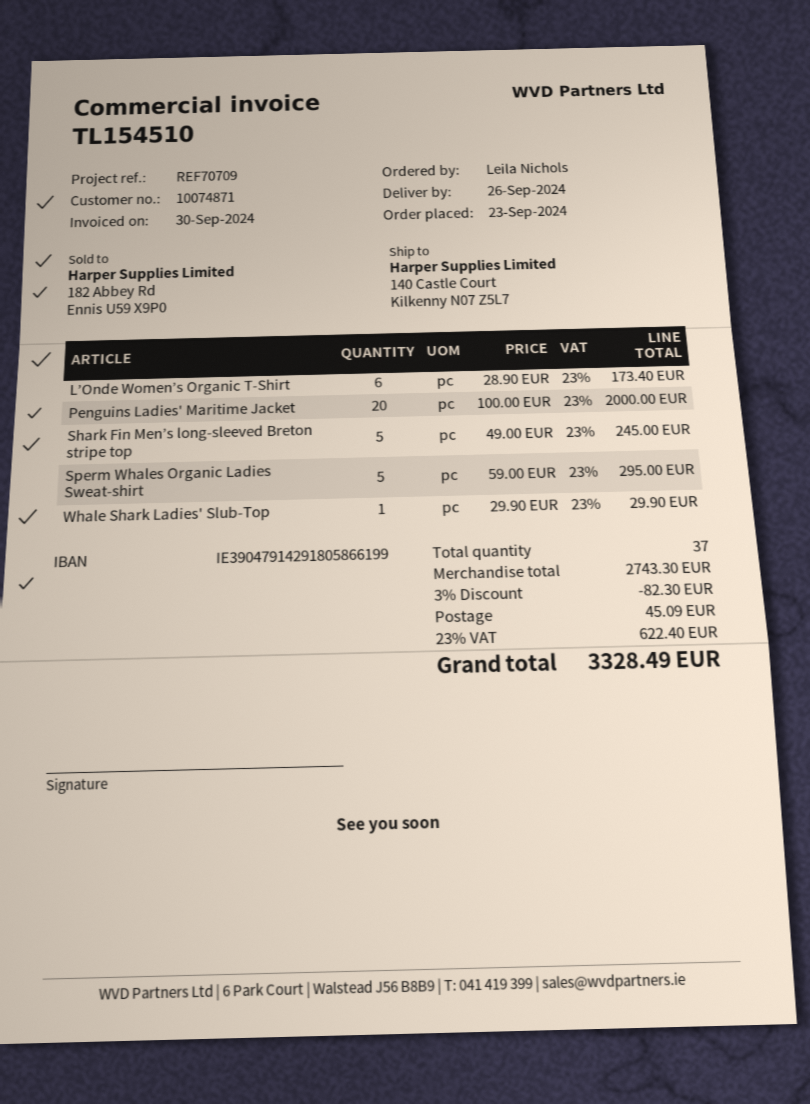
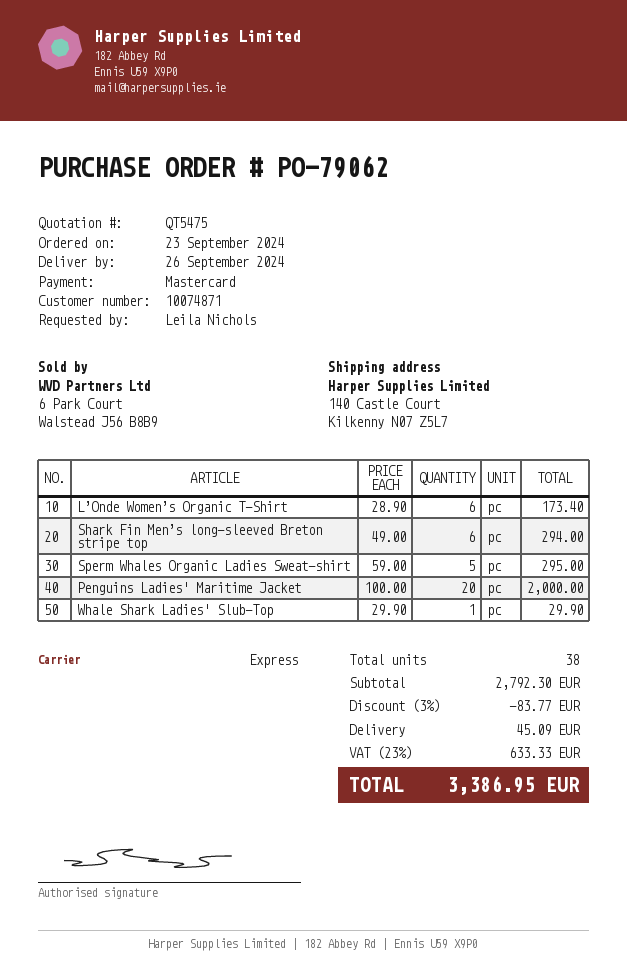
Shark Fin Men’s long-sleeved Breton stripe top: 5 x 49.00 = 245.00 -> 6 x 49.00 = 294.00
total quantity: 37 -> 38
subtotal: 2743.30 -> 2792.30
discount: 3% = 82.30 -> 3% = 83.77
tax: 23% = 622.40 -> 23% = 633.33
total: 3328.49 -> 3386.95

